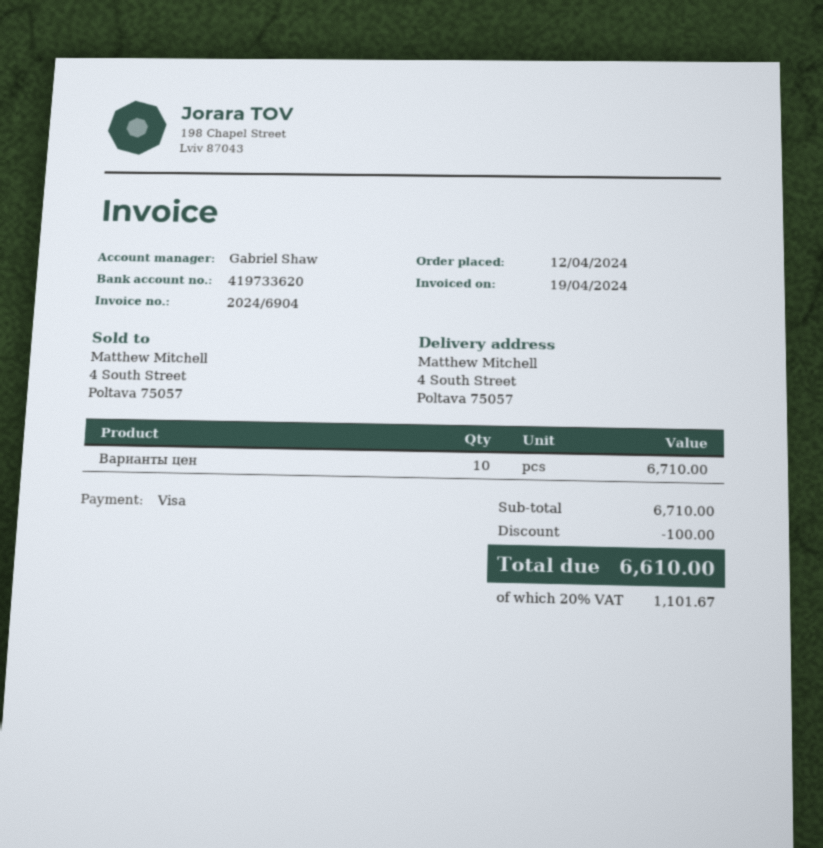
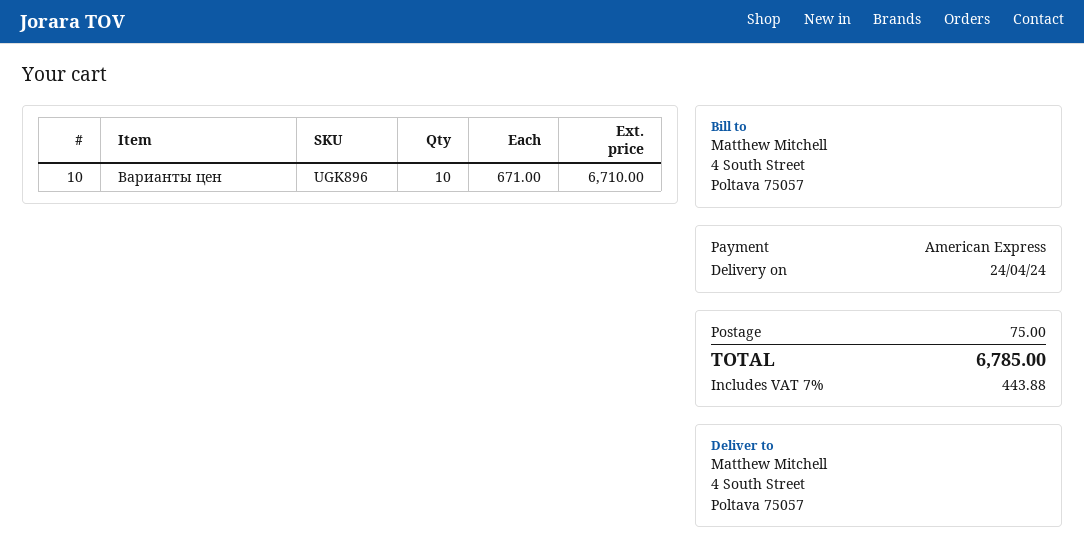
payment method: Visa -> American Express
discount: 100.00 -> none
shipping: none -> 75.00
tax: 20% = 1101.67 -> 7% = 443.88
total: 6610.00 -> 6785.00

